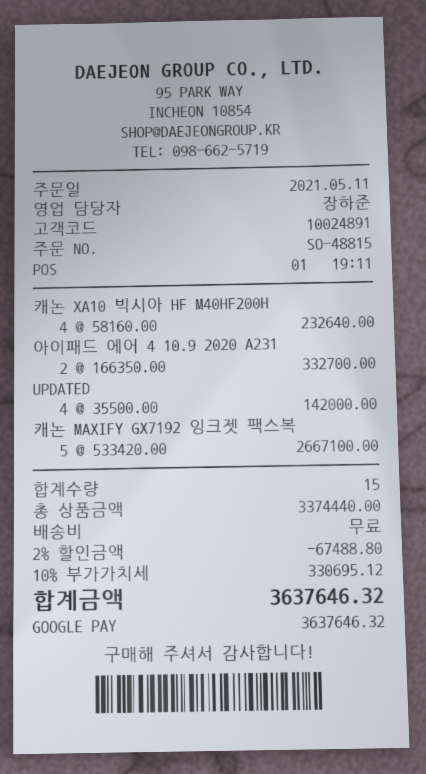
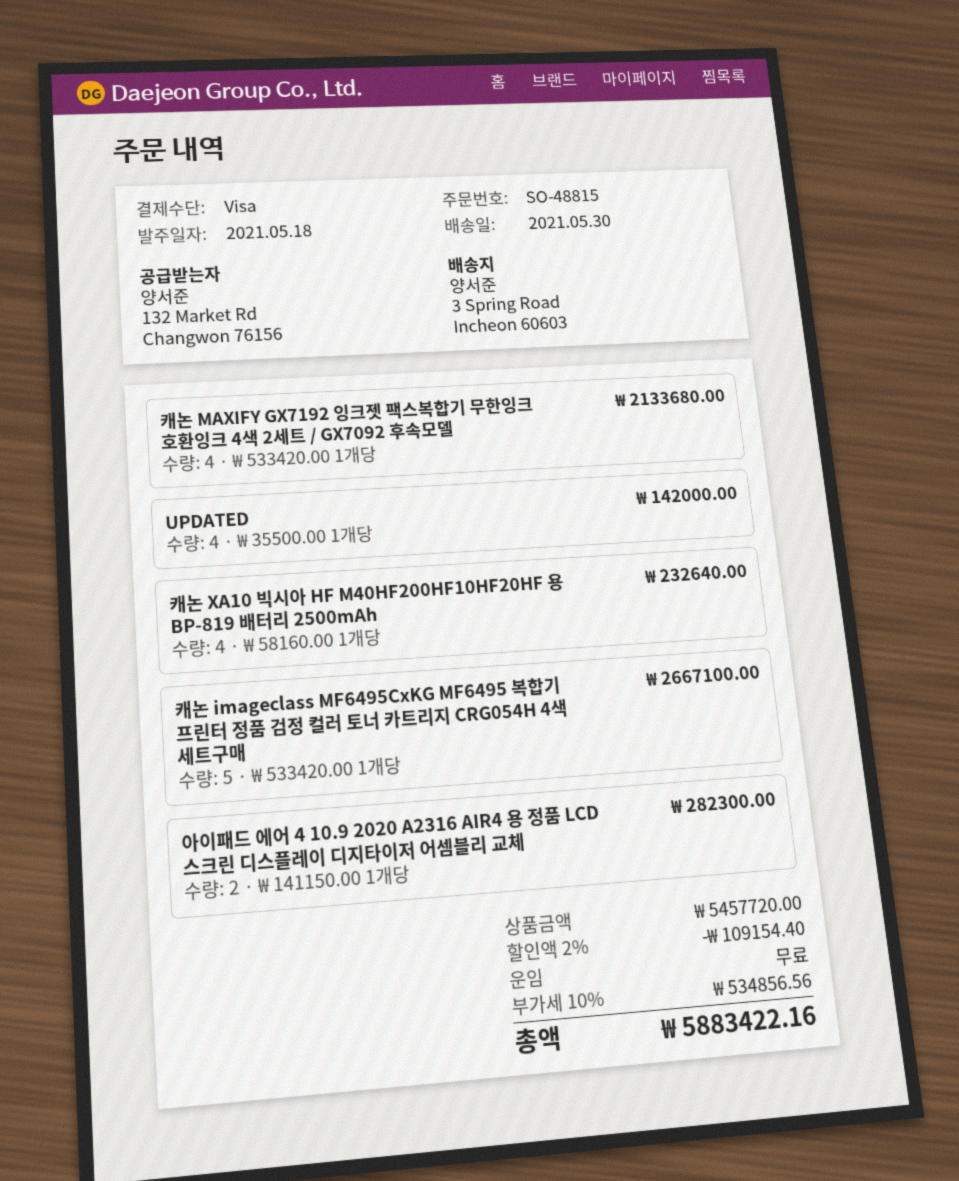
order date: 2021-05-11 -> 2021-05-18
payment method: Google Pay -> Visa
아이패드 에어 4 10.9 2020 A231: 2 x 166350.00 = 332700.00 -> 2 x 141150.00 = 282300.00
캐논 MAXIFY GX7192 잉크젯 팩스복: 5 x 533420.00 = 2667100.00 -> 4 x 533420.00 = 2133680.00
캐논 imageclass MF6495CxKG MF6495 복합기 프린터 정품 검정 컬러 토너 카트리지 CRG054H 4색 세트구매: none -> 5 x 533420.00 = 2667100.00
subtotal: 3374440.00 -> 5457720.00
discount: 2% = 67488.80 -> 2% = 109154.40
tax: 10% = 330695.12 -> 10% = 534856.56
total: 3637646.32 -> 5883422.16

